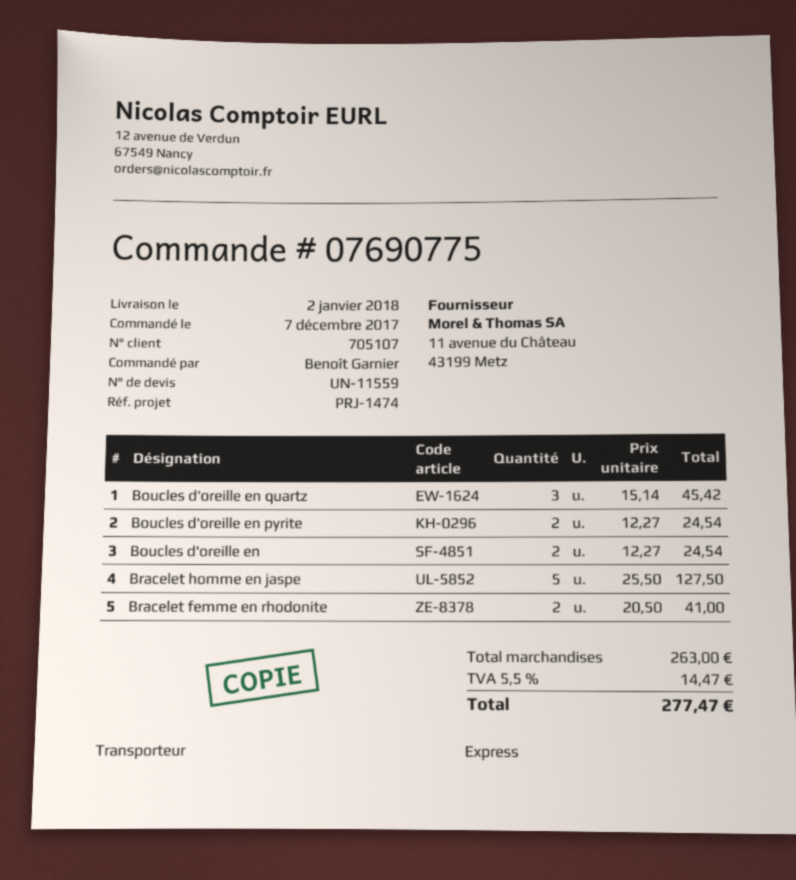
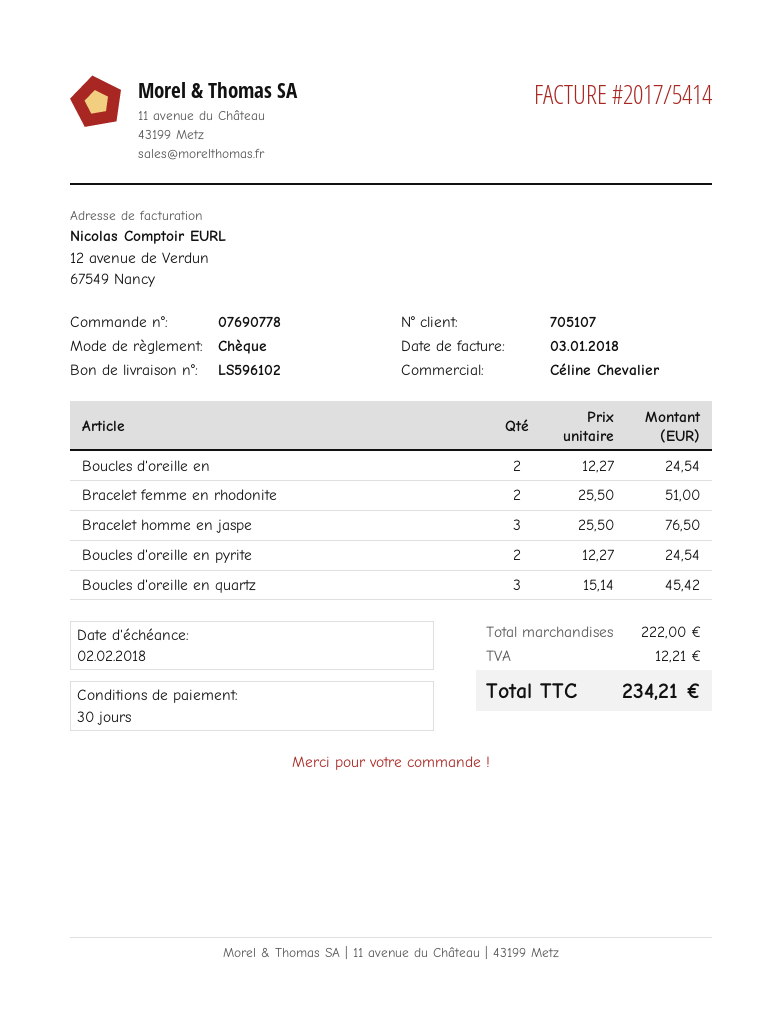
order number: 07690775 -> 07690778
Bracelet homme en jaspe: 5 x 25.50 = 127.50 -> 3 x 25.50 = 76.50
Bracelet femme en rhodonite: 2 x 20.50 = 41.00 -> 2 x 25.50 = 51.00
subtotal: 263.00 -> 222.00
tax: 14.47 -> 12.21
total: 277.47 -> 234.21

